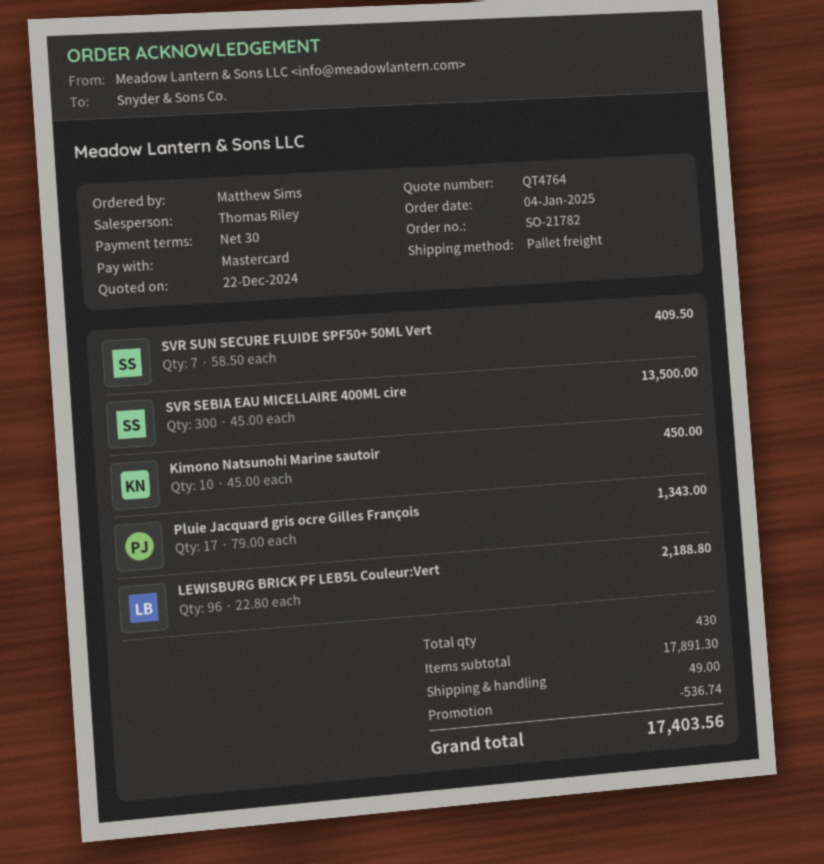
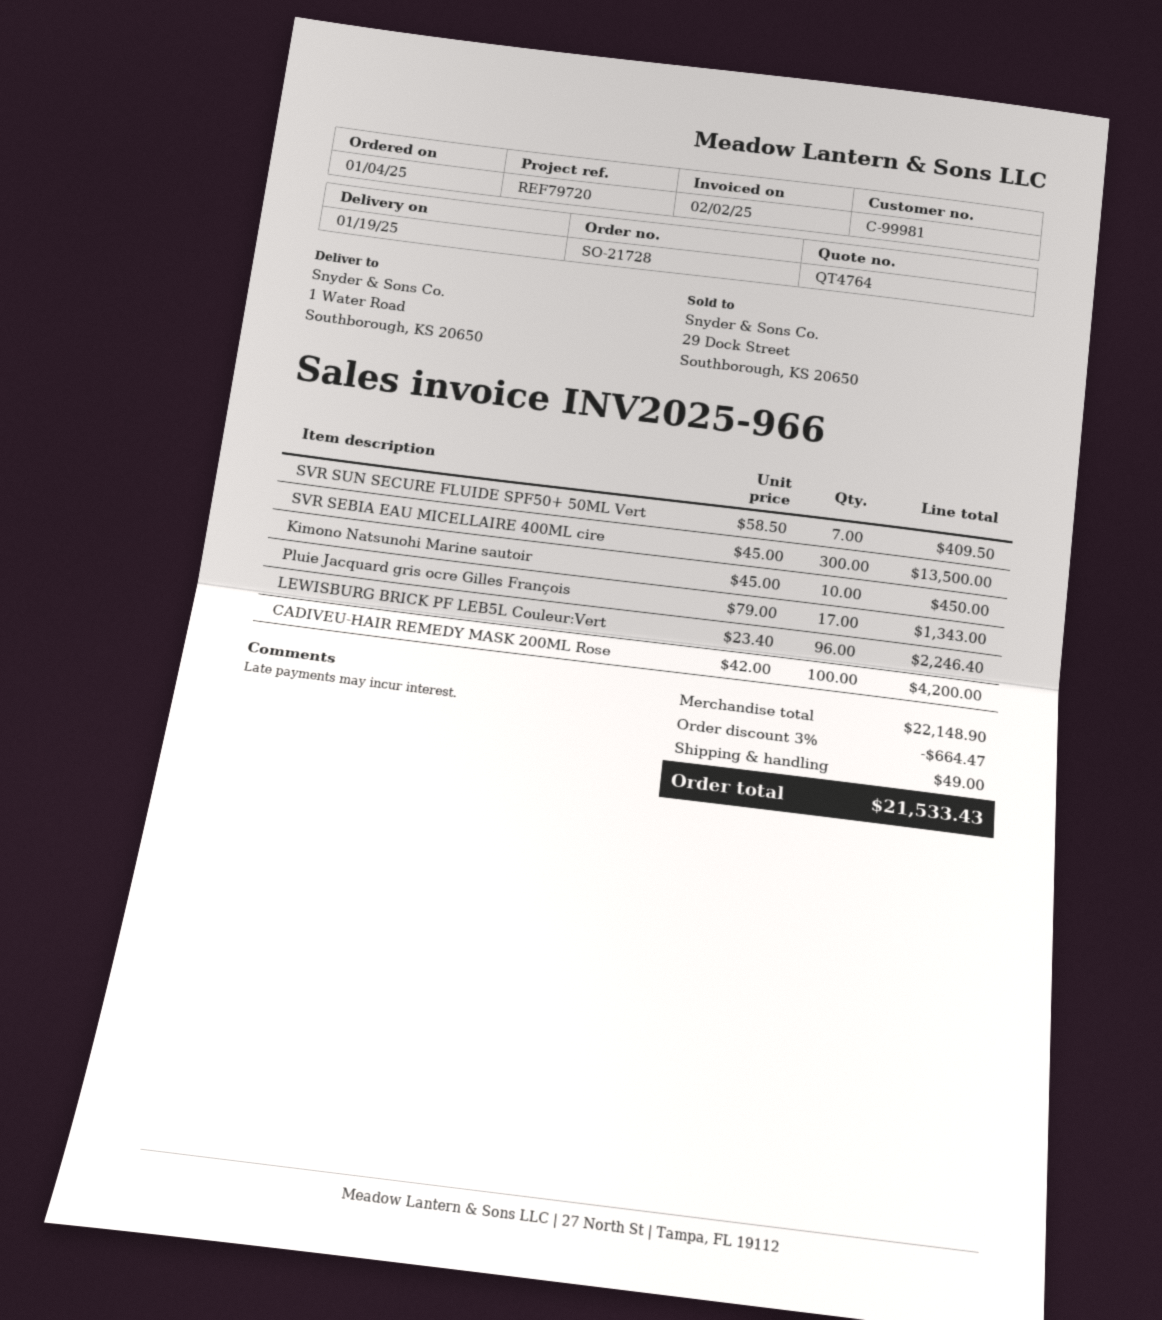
order number: SO-21782 -> SO-21728
LEWISBURG BRICK PF LEB5L Couleur:Vert: 96 x 22.80 = 2188.80 -> 96 x 23.40 = 2246.40
CADIVEU-HAIR REMEDY MASK 200ML Rose: none -> 100 x 42.00 = 4200.00
subtotal: 17891.30 -> 22148.90
discount: 536.74 -> 664.47
total: 17403.56 -> 21533.43

